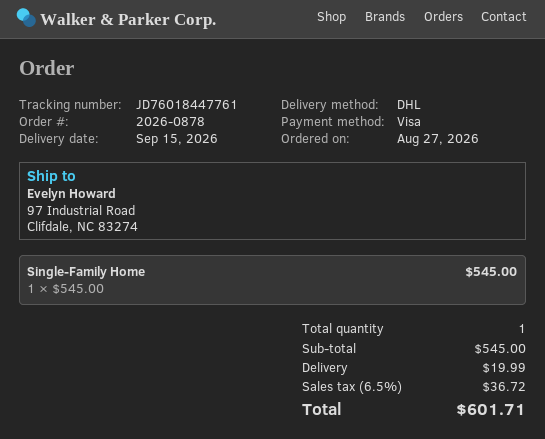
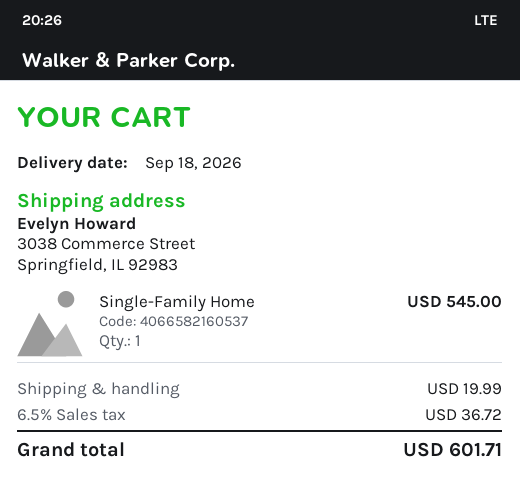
delivery date: 2026-09-15 -> 2026-09-18
ship to: 97 Industrial Road, Clifdale, NC 83274 -> 3038 Commerce Street, Springfield, IL 92983

